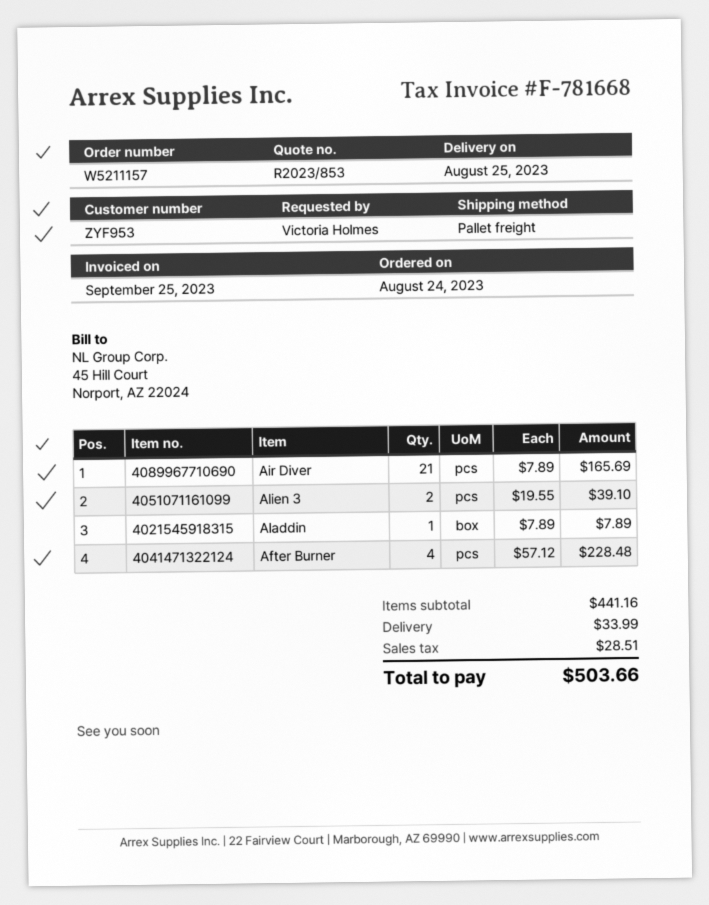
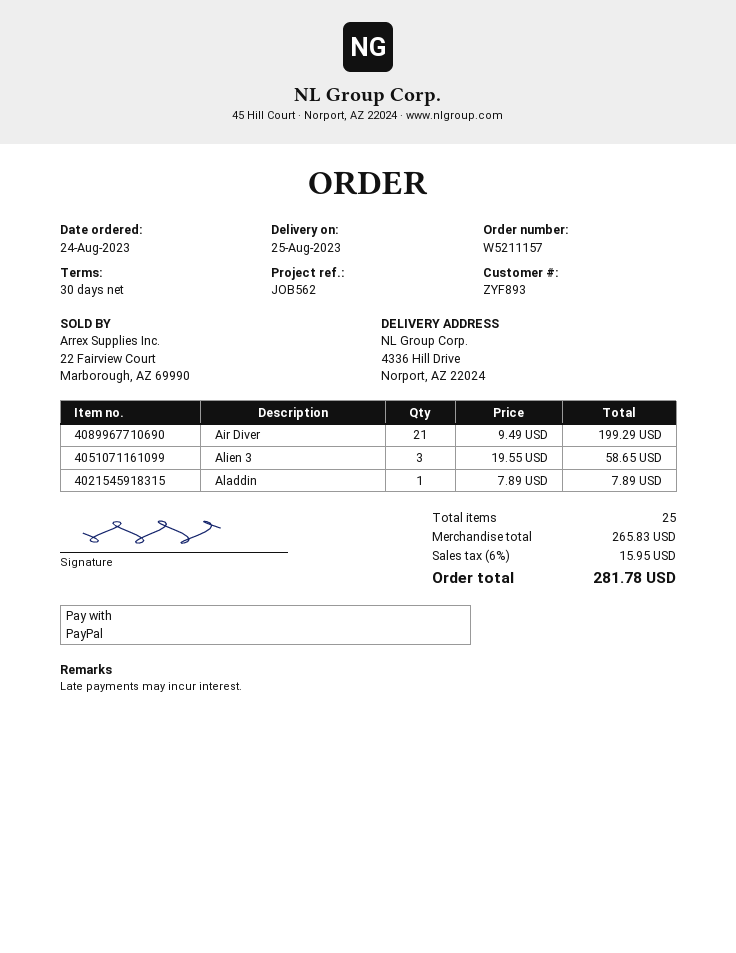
customer number: ZYF953 -> ZYF893
Air Diver: 21 x 7.89 = 165.69 -> 21 x 9.49 = 199.29
Alien 3: 2 x 19.55 = 39.10 -> 3 x 19.55 = 58.65
After Burner: 4 x 57.12 = 228.48 -> none
subtotal: 441.16 -> 265.83
shipping: 33.99 -> none
tax: 28.51 -> 15.95
total: 503.66 -> 281.78

